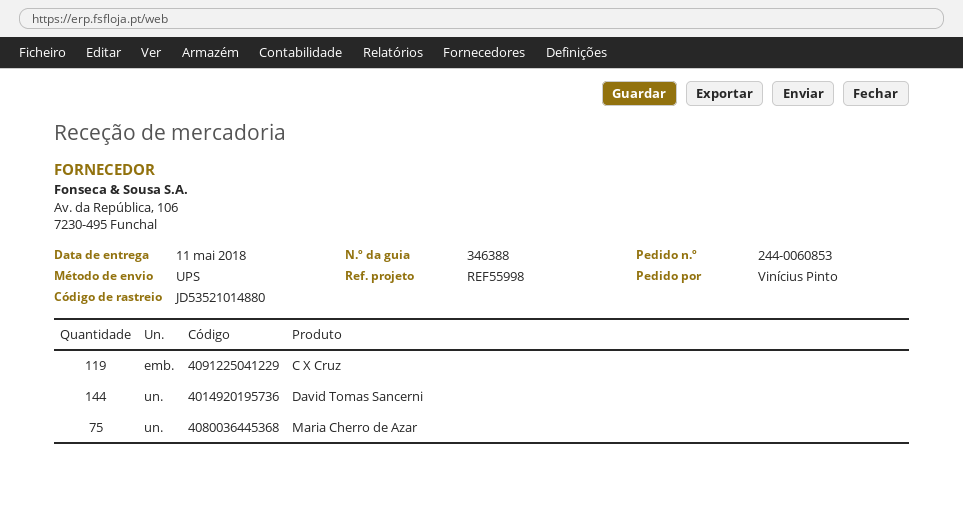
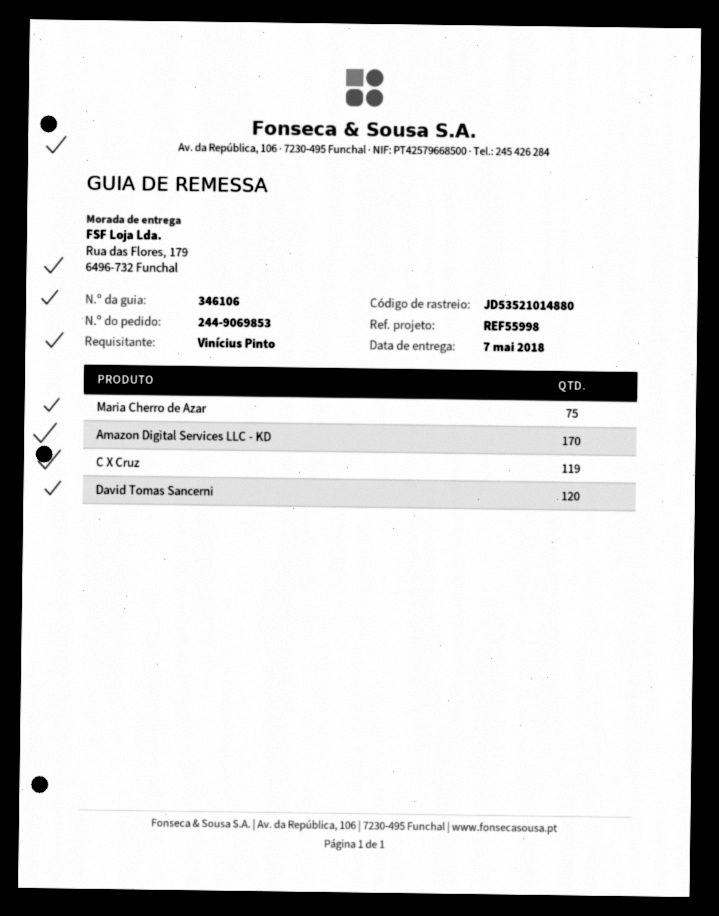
order number: 244-0060853 -> 244-9069853
delivery note number: 346388 -> 346106
delivery date: 2018-05-11 -> 2018-05-07
David Tomas Sancerni: 144 -> 120
Amazon Digital Services LLC - KD: none -> 170

